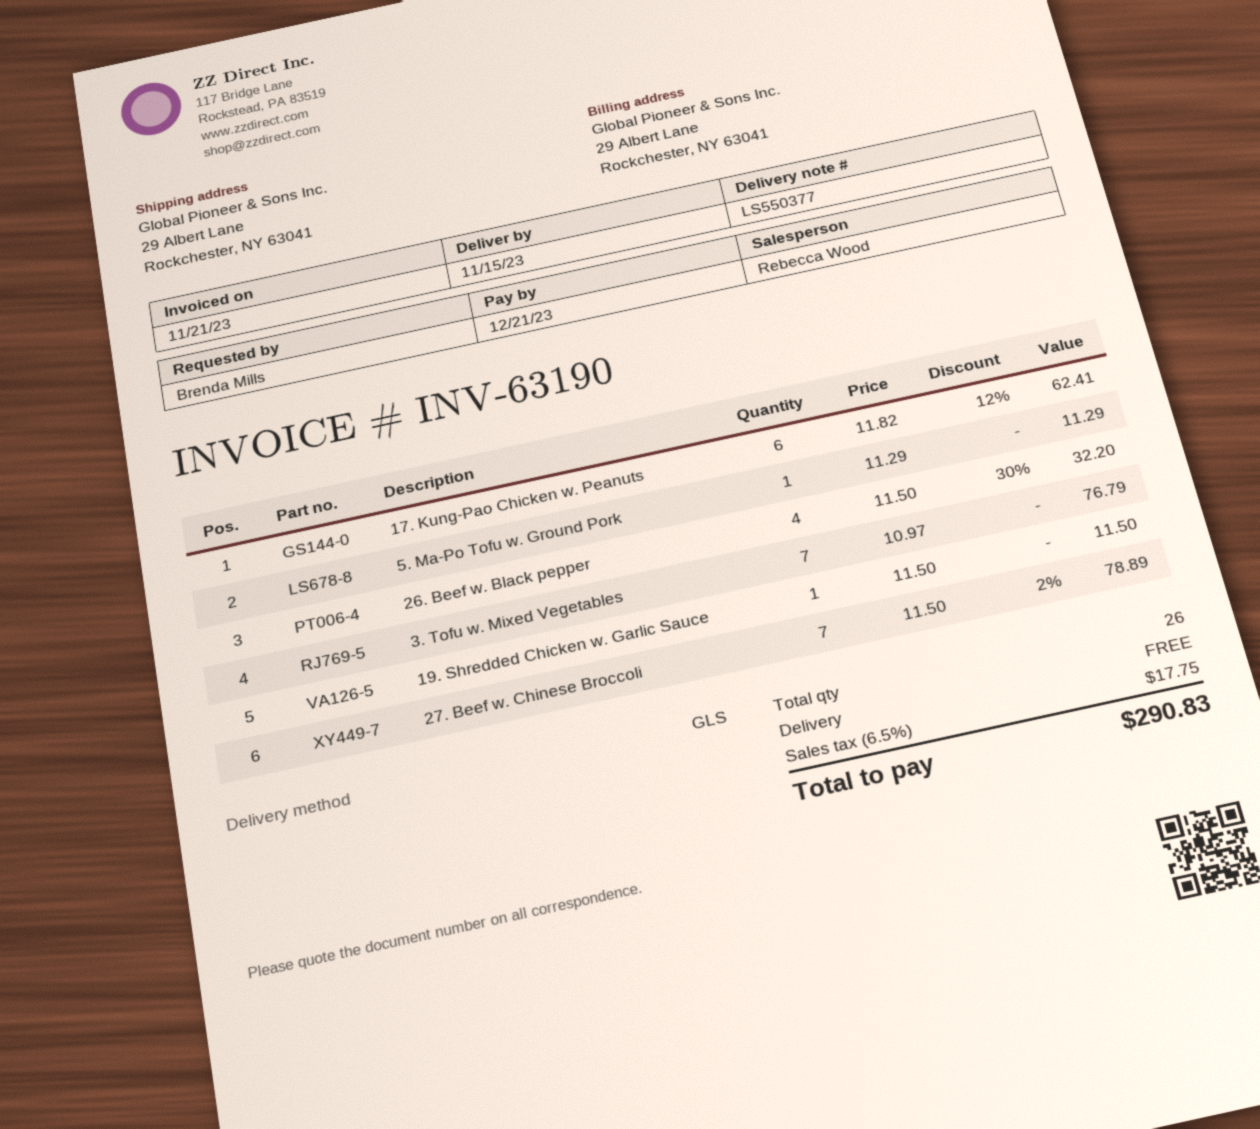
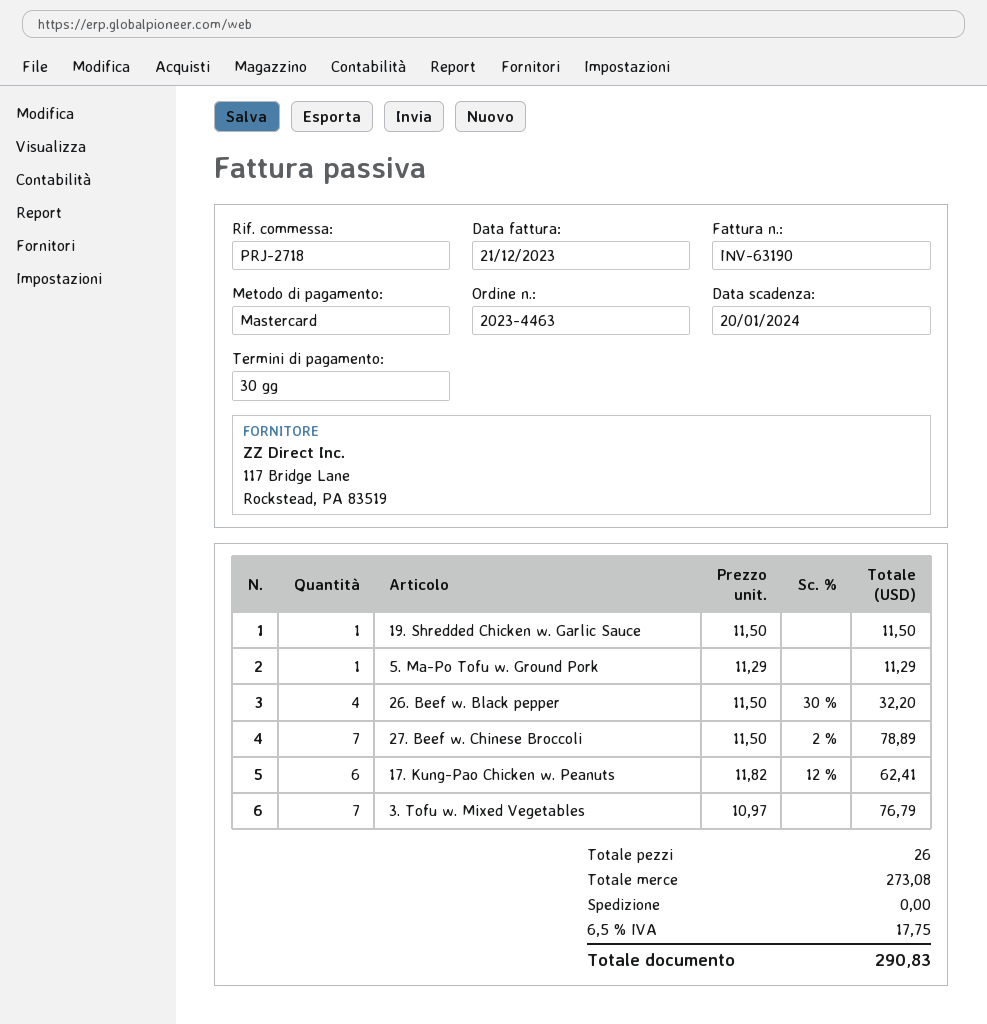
invoice date: 2023-11-21 -> 2023-12-21
due date: 2023-12-21 -> 2024-01-20

